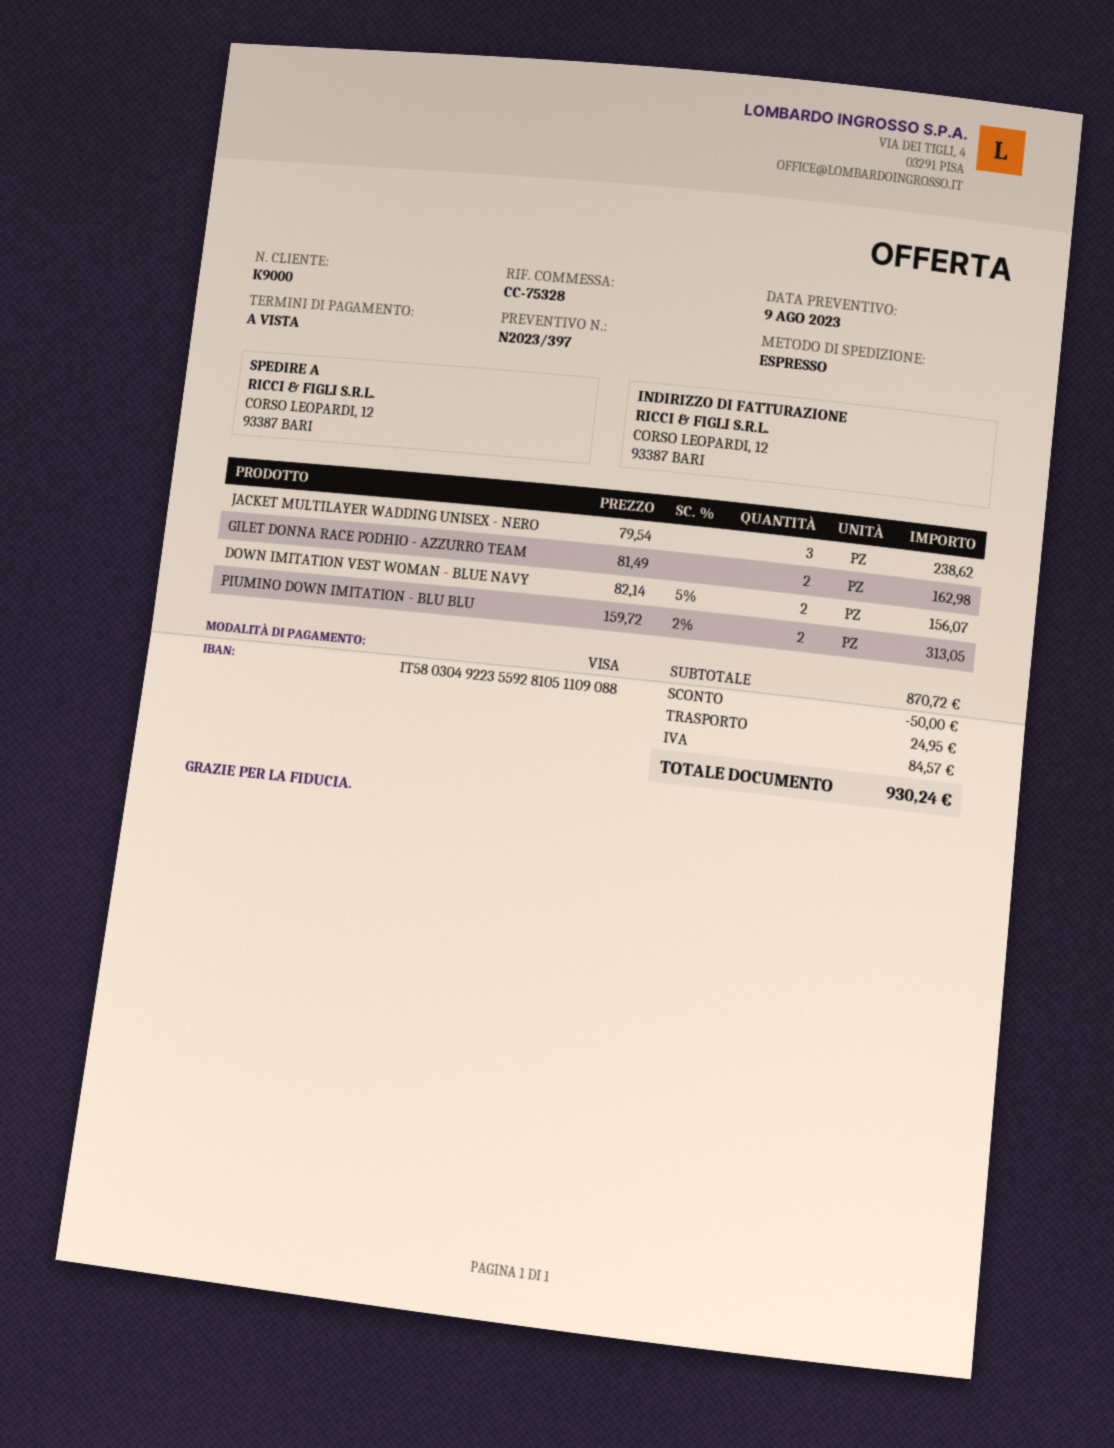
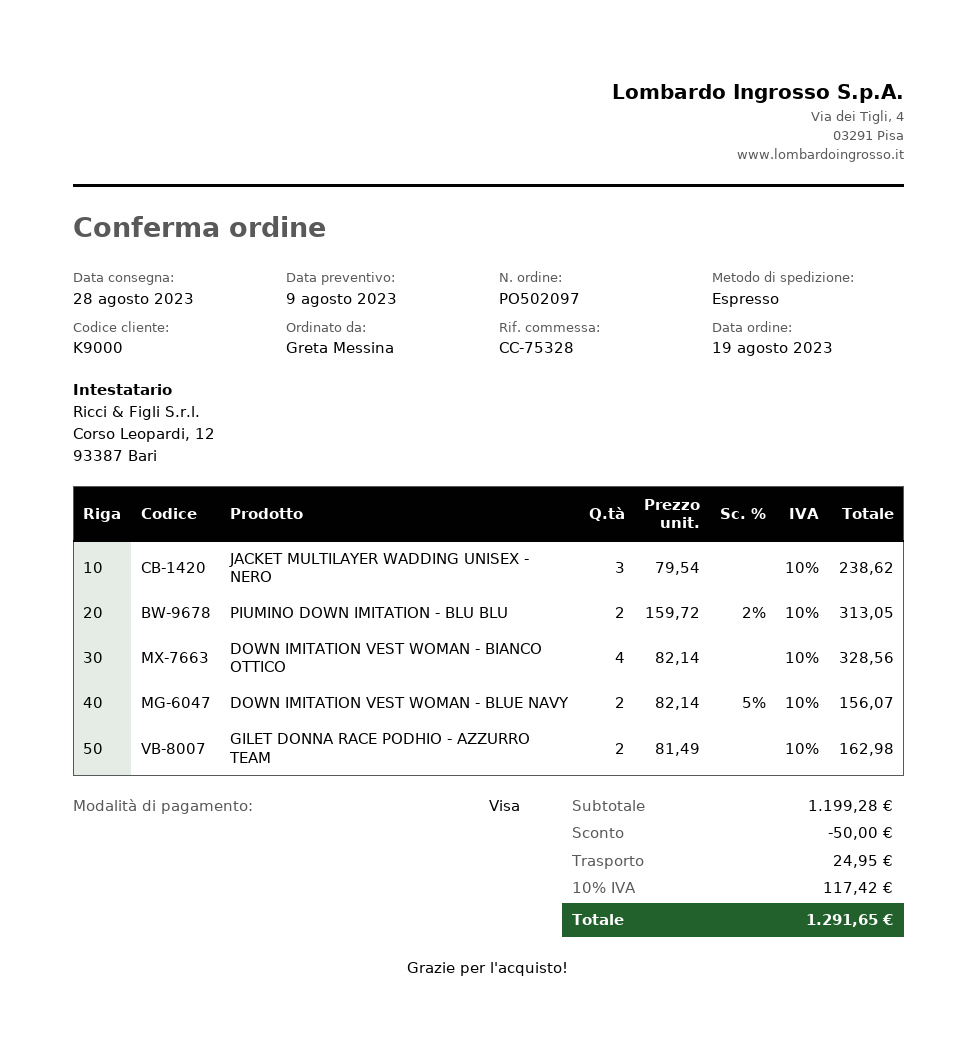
DOWN IMITATION VEST WOMAN - BIANCO OTTICO: none -> 4 x 82.14 = 328.56
subtotal: 870.72 -> 1199.28
tax: 84.57 -> 117.42
total: 930.24 -> 1291.65

